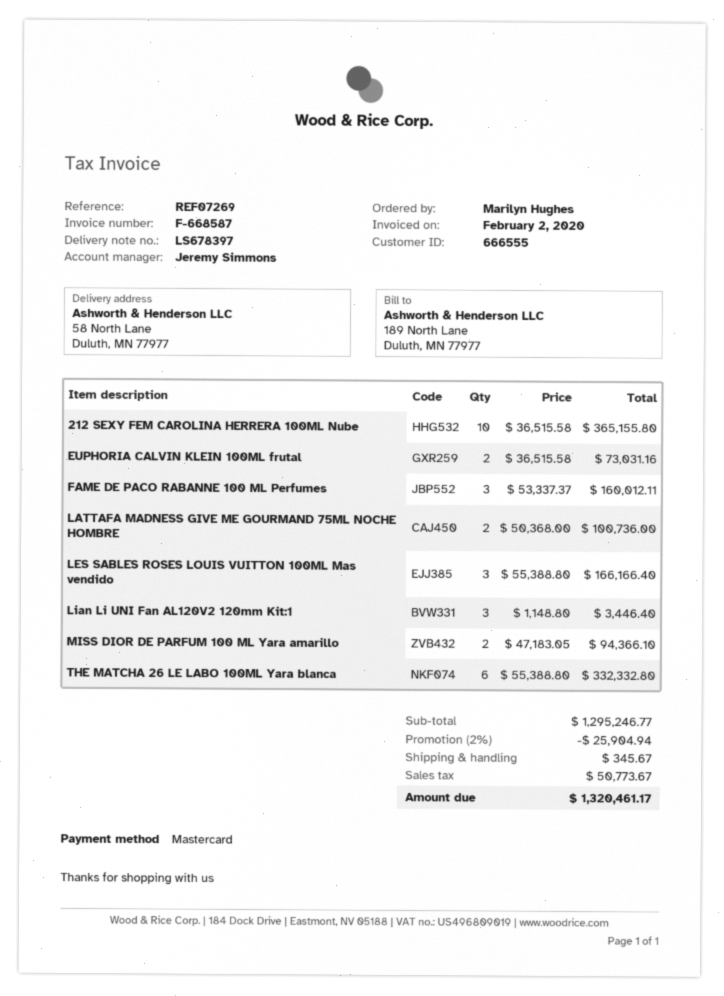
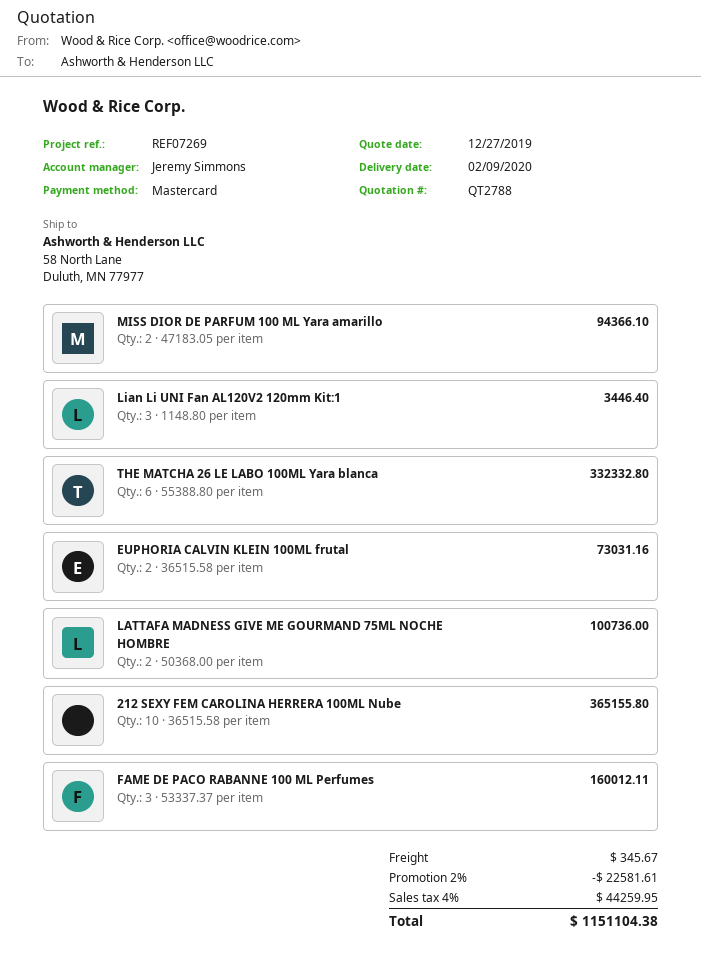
LES SABLES ROSES LOUIS VUITTON 100ML Mas vendido: 3 x 55388.80 = 166166.40 -> none
discount: 2% = 25904.94 -> 2% = 22581.61
tax: 50773.67 -> 44259.95
total: 1320461.17 -> 1151104.38

